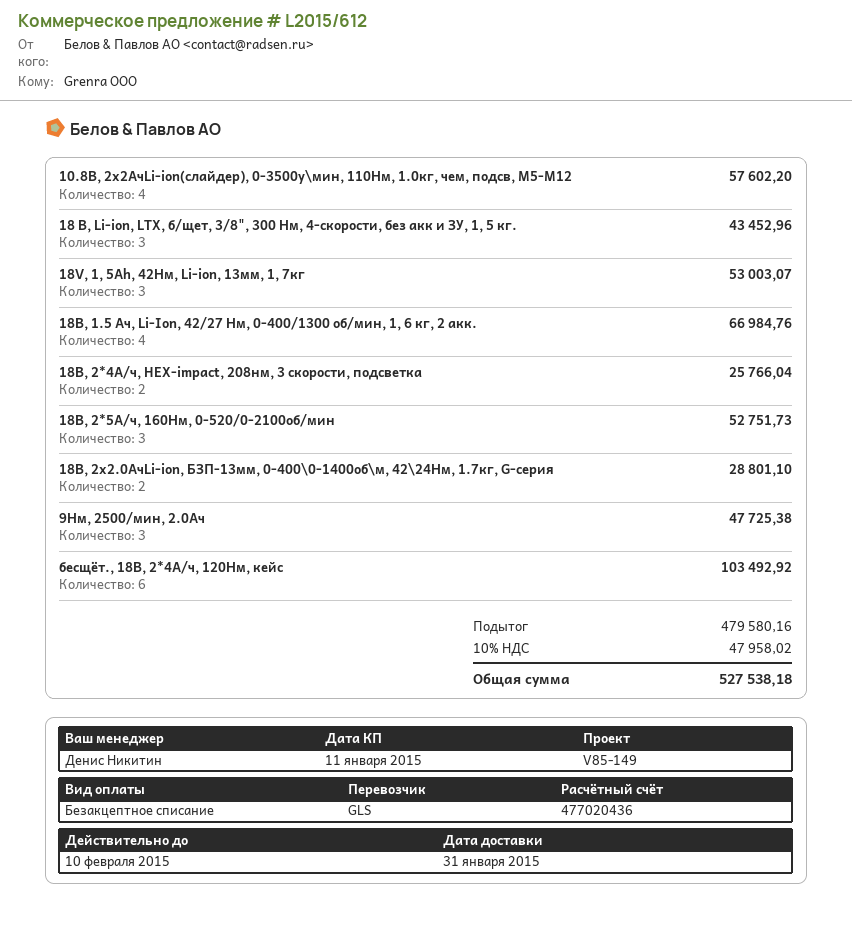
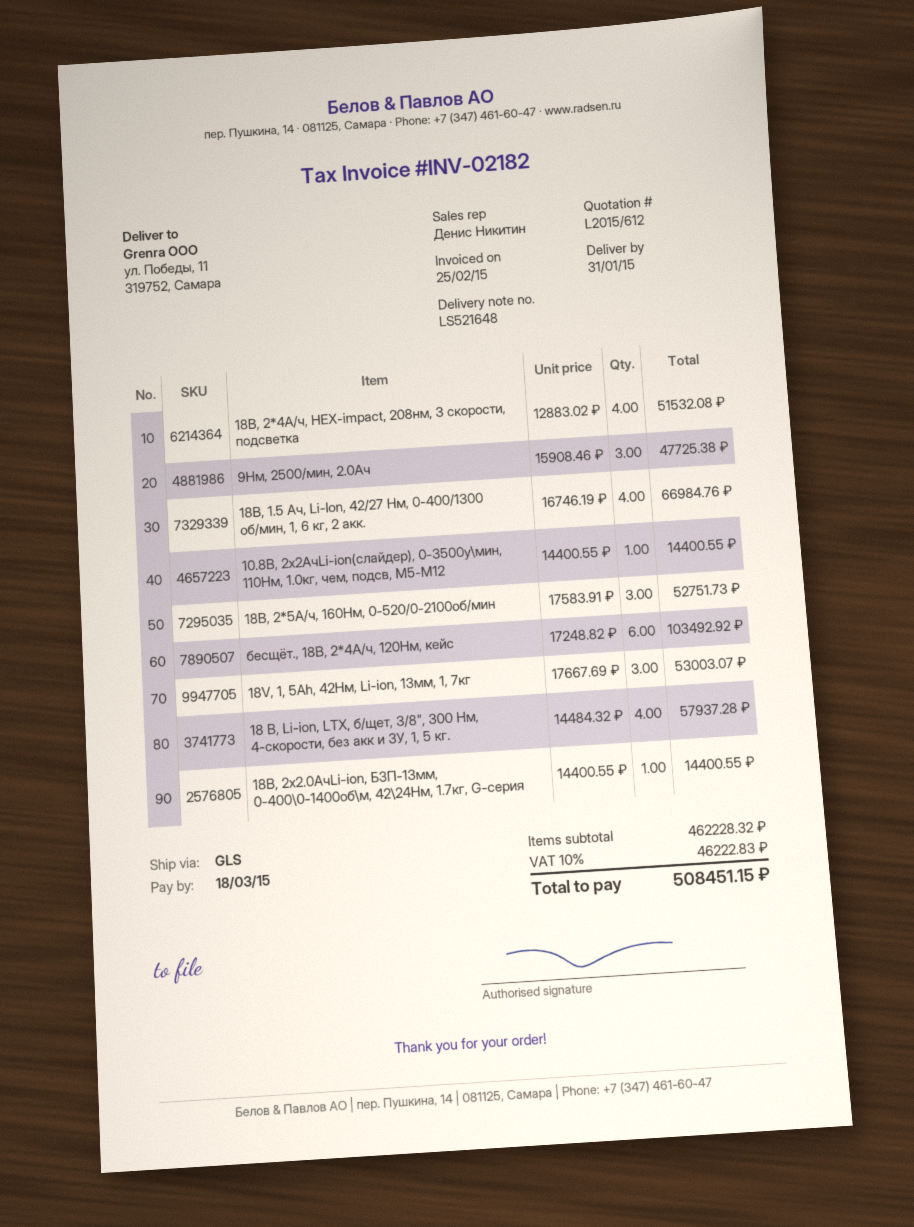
10.8В, 2х2АчLi-ion(слайдер), 0-3500у\мин, 110Нм, 1.0кг, чем, подсв, M5-M12: 4 for 57602.20 -> 1 for 14400.55
18 В, Li-ion, LTX, б/щет, 3/8", 300 Нм, 4-скорости, без акк и ЗУ, 1, 5 кг.: 3 for 43452.96 -> 4 for 57937.28
18В, 2*4А/ч, HEX-impact, 208нм, 3 скорости, подсветка: 2 for 25766.04 -> 4 for 51532.08
18В, 2х2.0АчLi-ion, БЗП-13мм, 0-400\0-1400об\м, 42\24Нм, 1.7кг, G-серия: 2 for 28801.10 -> 1 for 14400.55
subtotal: 479580.16 -> 462228.32
tax: 10% = 47958.02 -> 10% = 46222.83
total: 527538.18 -> 508451.15

